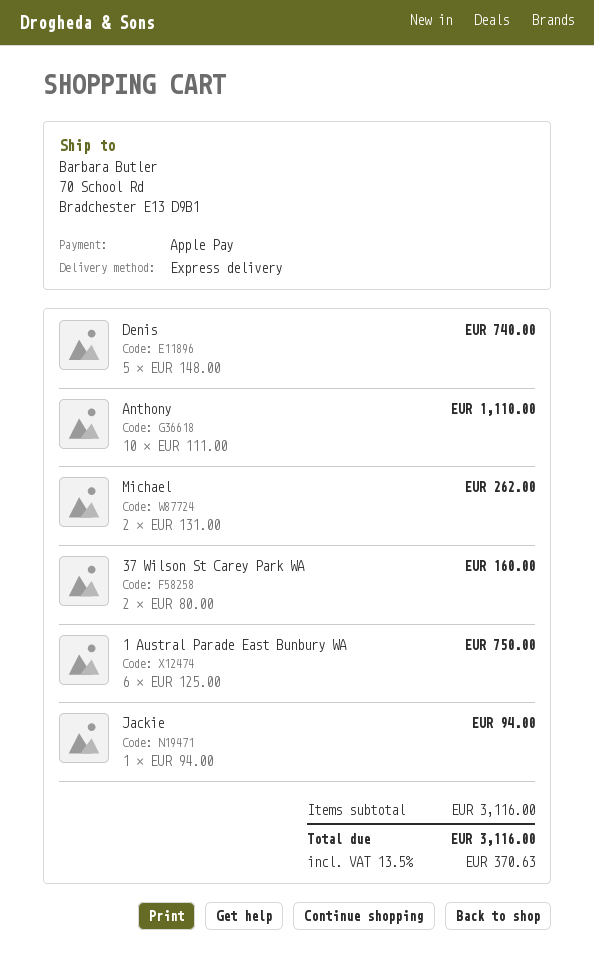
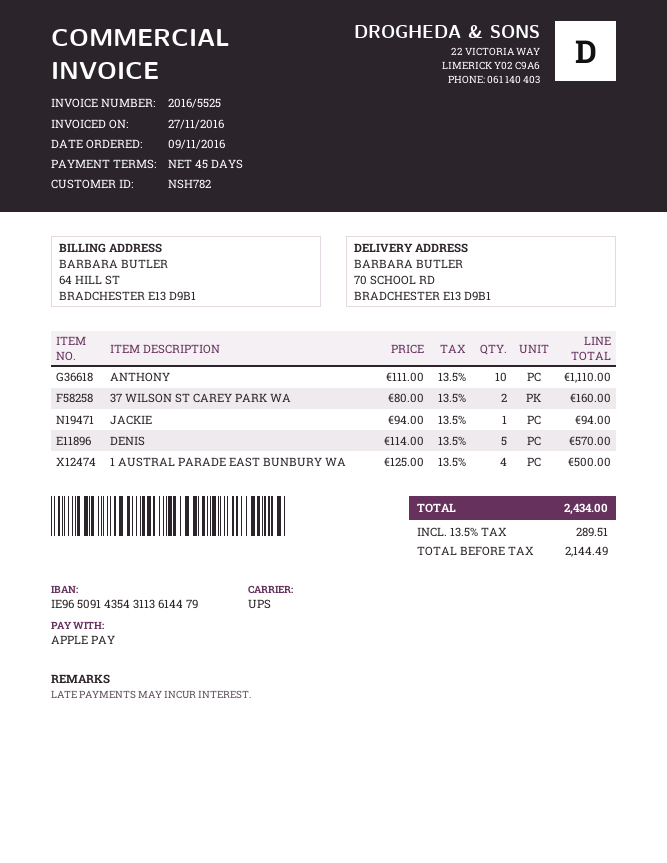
shipping method: express -> UPS
Denis: 5 x 148.00 = 740.00 -> 5 x 114.00 = 570.00
Michael: 2 x 131.00 = 262.00 -> none
1 Austral Parade East Bunbury WA: 6 x 125.00 = 750.00 -> 4 x 125.00 = 500.00
tax: 13.5% = 370.63 -> 13.5% = 289.51
total: 3116.00 -> 2434.00

